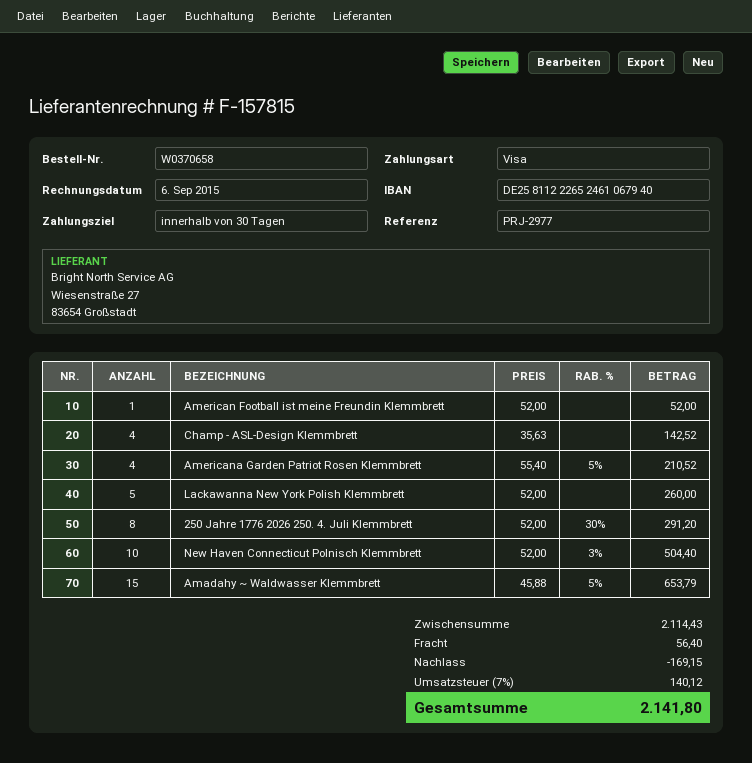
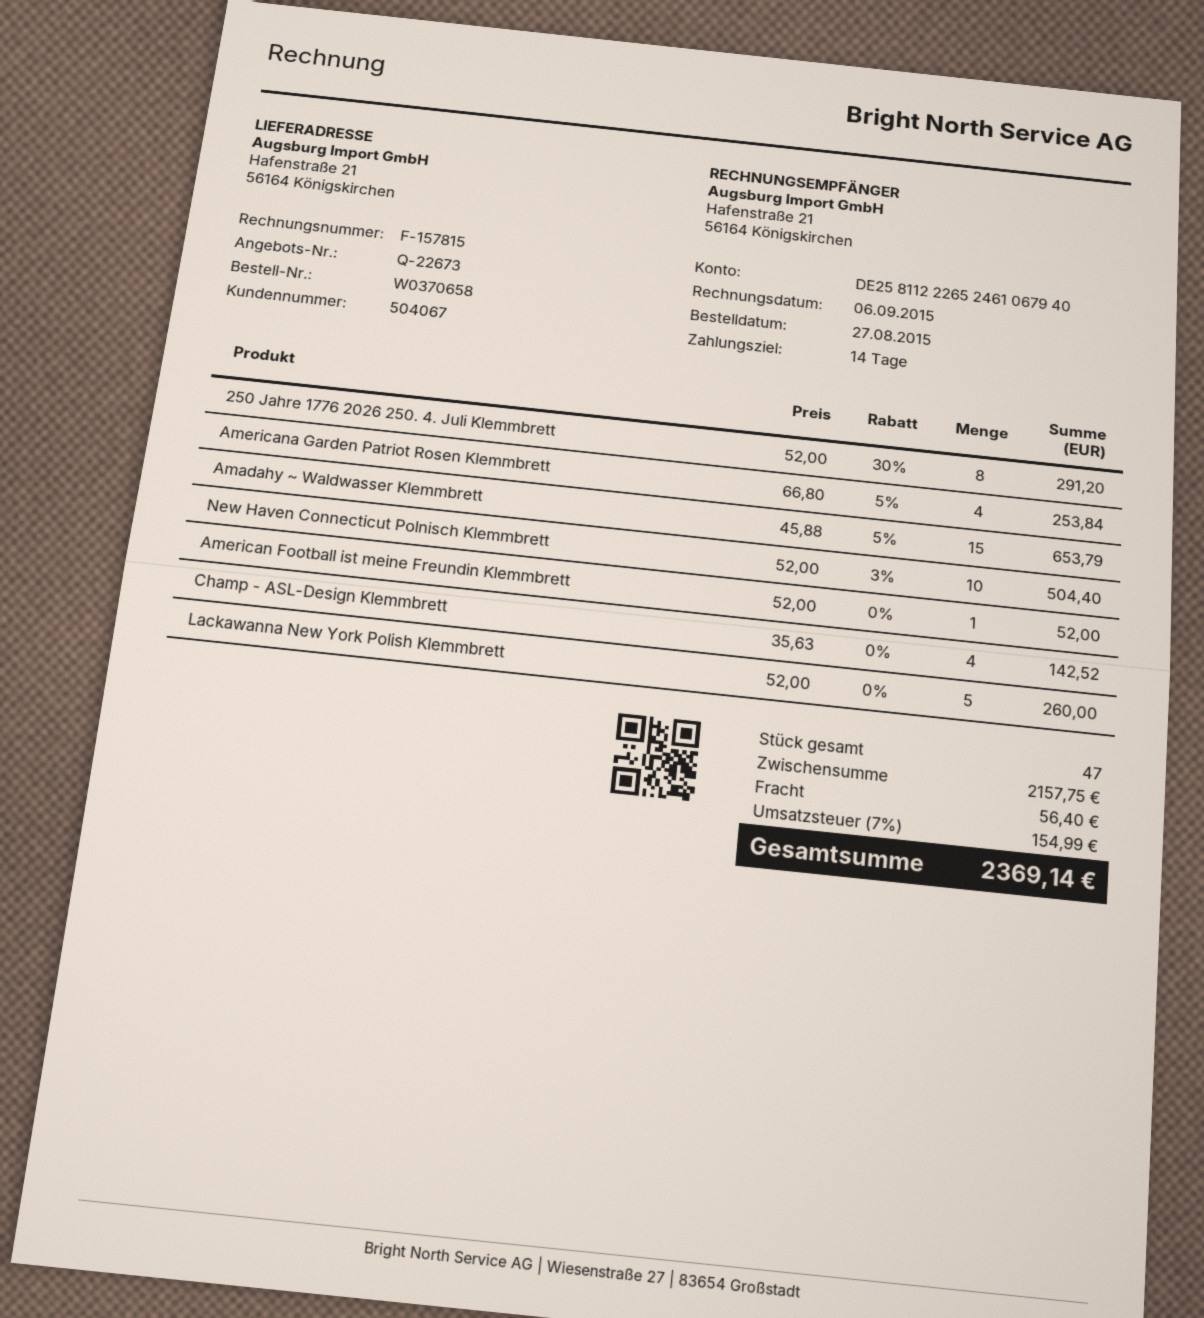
payment terms: 30 days -> 14 days
Americana Garden Patriot Rosen Klemmbrett: 4 x 55.40 - 5% = 210.52 -> 4 x 66.80 - 5% = 253.84
subtotal: 2114.43 -> 2157.75
discount: 169.15 -> none
tax: 7% = 140.12 -> 7% = 154.99
total: 2141.80 -> 2369.14

